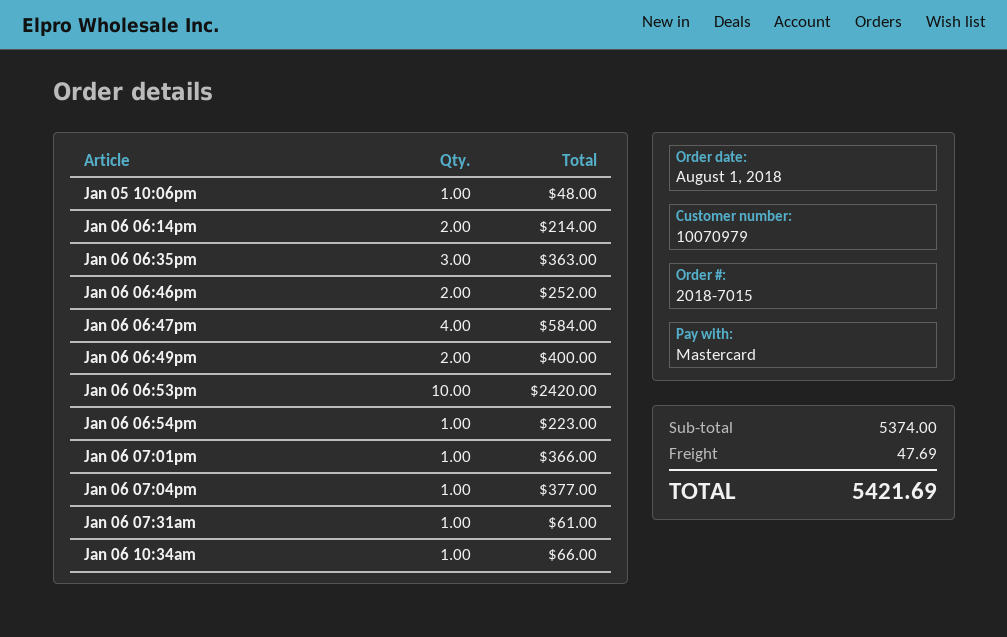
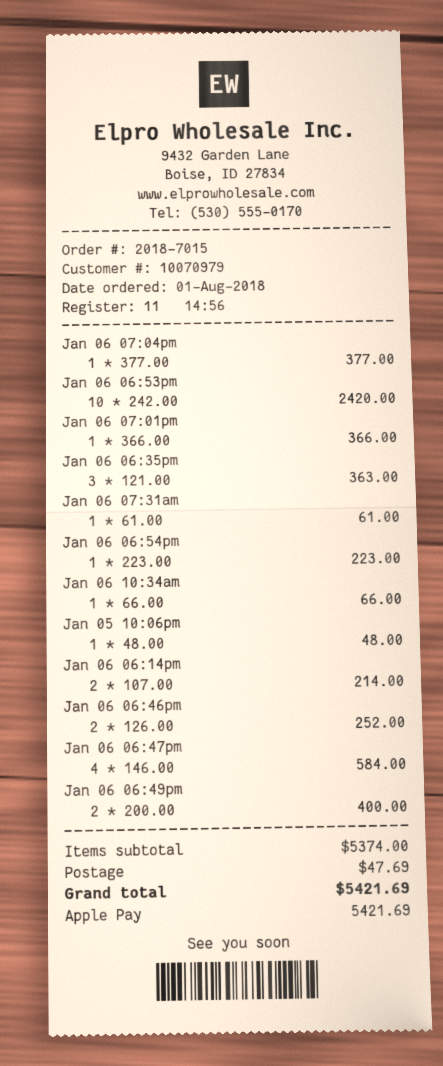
payment method: Mastercard -> Apple Pay

